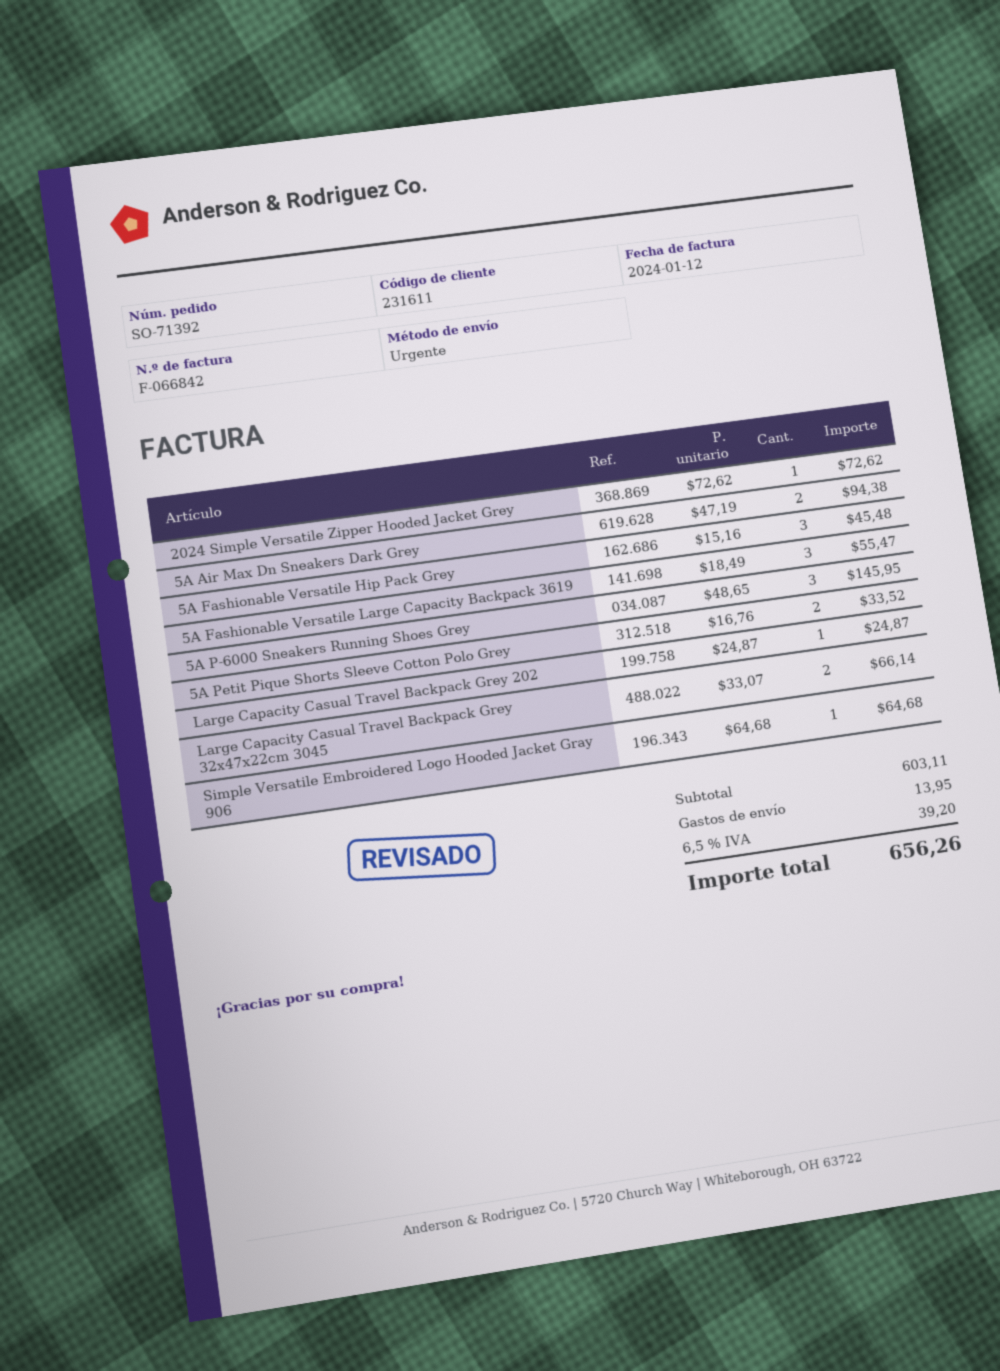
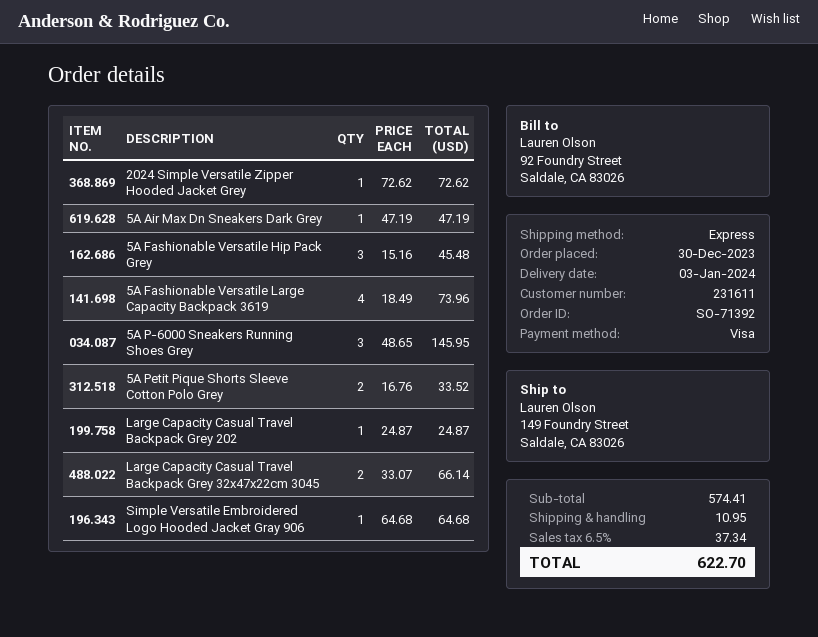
5A Air Max Dn Sneakers Dark Grey: 2 x 47.19 = 94.38 -> 1 x 47.19 = 47.19
5A Fashionable Versatile Large Capacity Backpack 3619: 3 x 18.49 = 55.47 -> 4 x 18.49 = 73.96
subtotal: 603.11 -> 574.41
shipping: 13.95 -> 10.95
tax: 6.5% = 39.20 -> 6.5% = 37.34
total: 656.26 -> 622.70

